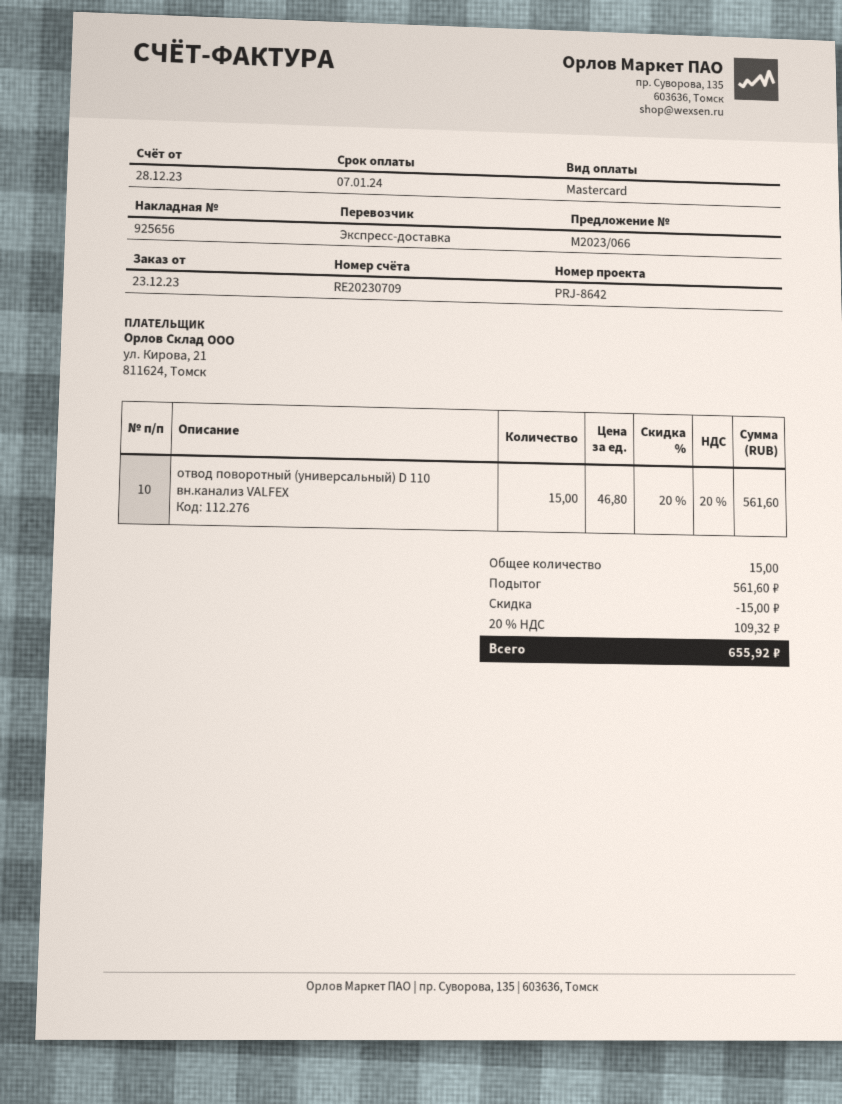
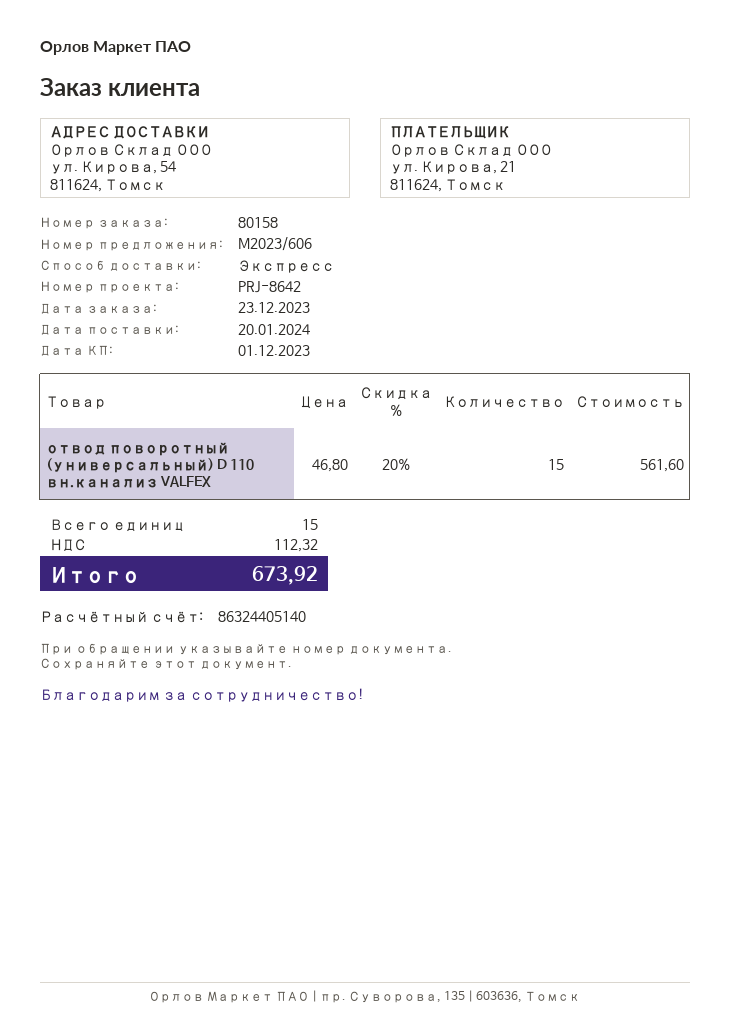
quote number: M2023/066 -> M2023/606
discount: 15.00 -> none
tax: 109.32 -> 112.32
total: 655.92 -> 673.92

